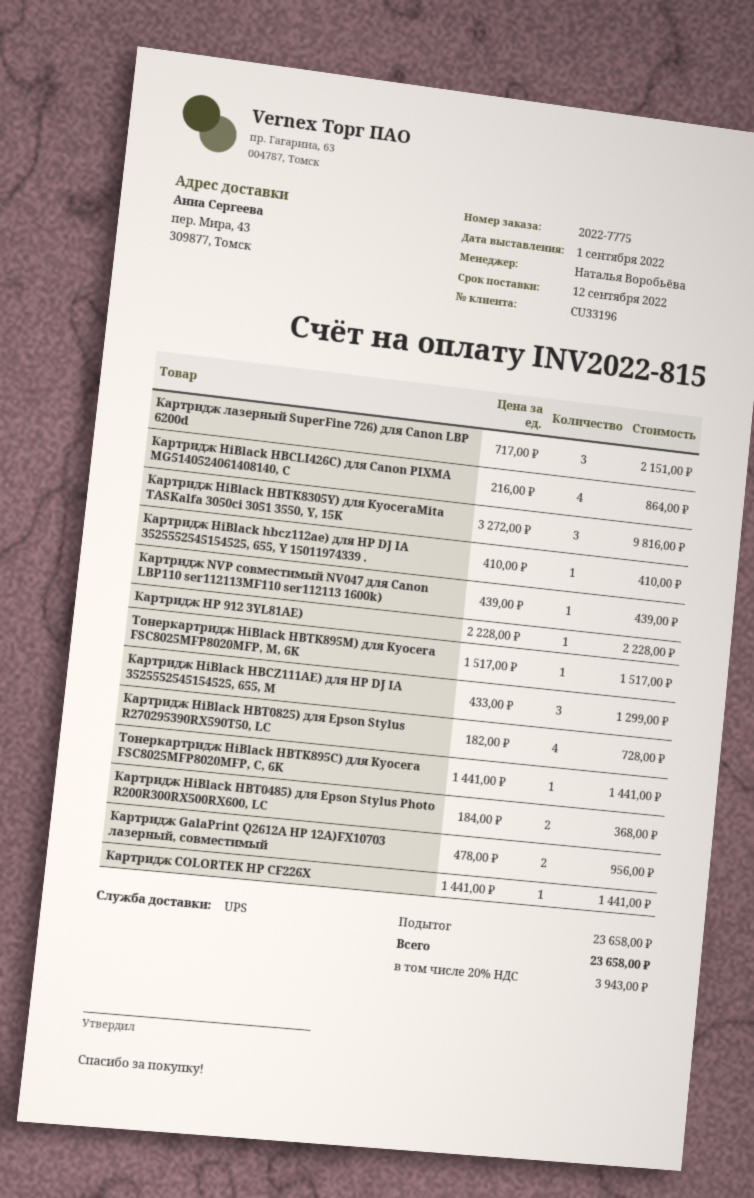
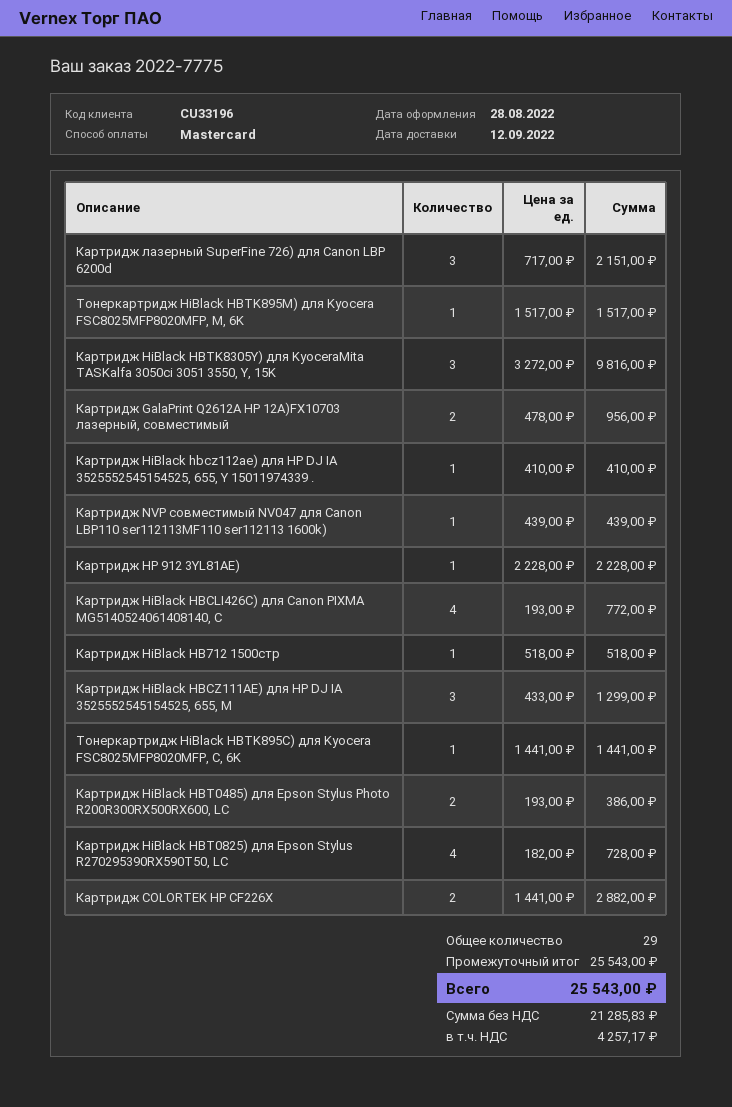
Картридж HiBlack HBCLI426C) для Canon PIXMA MG5140524061408140, C: 4 x 216.00 = 864.00 -> 4 x 193.00 = 772.00
Картридж HiBlack HBT0485) для Epson Stylus Photo R200R300RX500RX600, LC: 2 x 184.00 = 368.00 -> 2 x 193.00 = 386.00
Картридж COLORTEK HP CF226X: 1 x 1441.00 = 1441.00 -> 2 x 1441.00 = 2882.00
Картридж HiBlack HB712 1500стр: none -> 1 x 518.00 = 518.00
subtotal: 23658.00 -> 25543.00
tax: 3943.00 -> 4257.17
total: 23658.00 -> 25543.00

